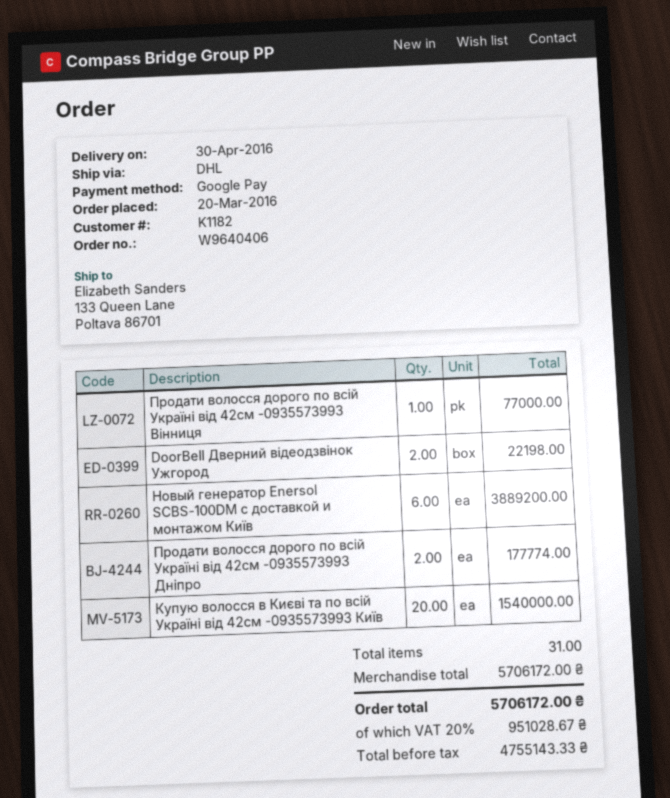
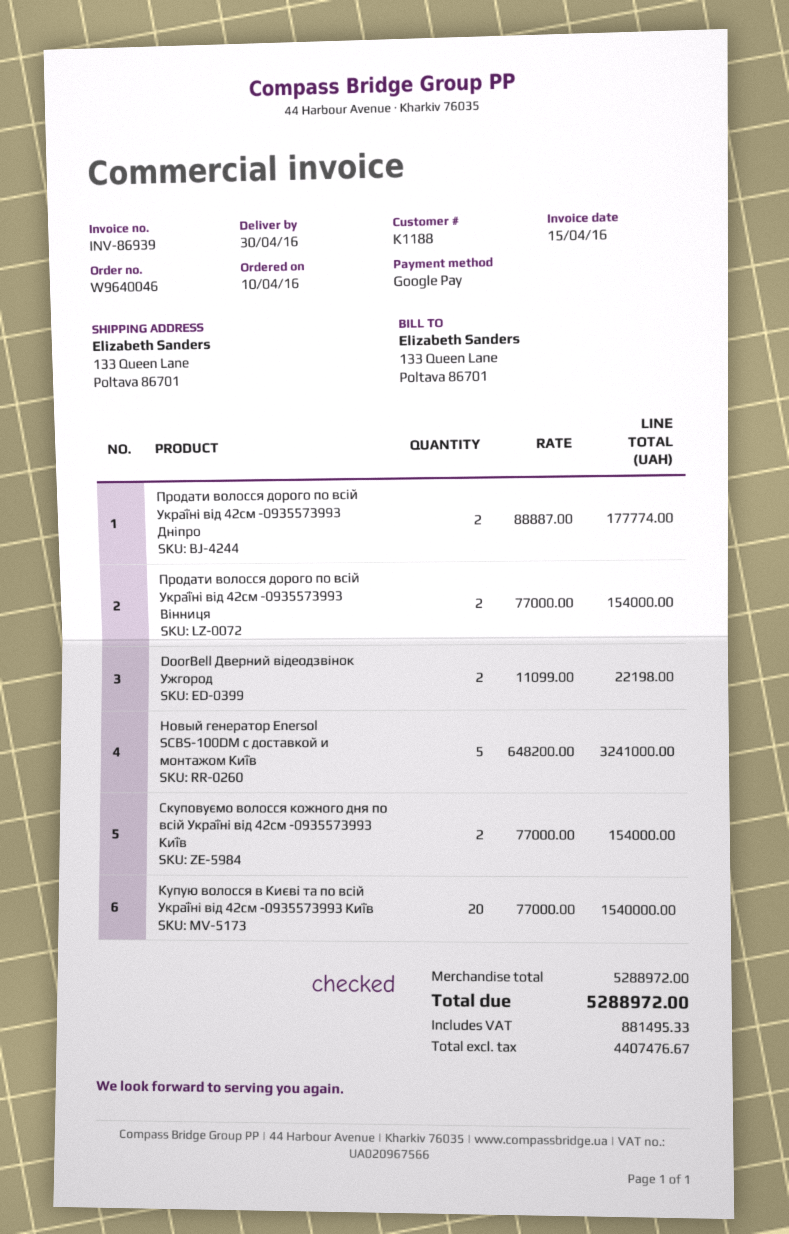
order number: W9640406 -> W9640046
order date: 2016-03-20 -> 2016-04-10
customer number: K1182 -> K1188
Продати волосся дорого по всій Україні від 42см -0935573993 Вінниця: 1 for 77000.00 -> 2 for 154000.00
Новый генератор Enersol SCBS-100DM с доставкой и монтажом Київ: 6 for 3889200.00 -> 5 for 3241000.00
Скуповуємо волосся кожного дня по всій Україні від 42см -0935573993 Київ: none -> 2 for 154000.00
subtotal: 5706172.00 -> 5288972.00
net: 4755143.33 -> 4407476.67
tax: 951028.67 -> 881495.33
total: 5706172.00 -> 5288972.00

